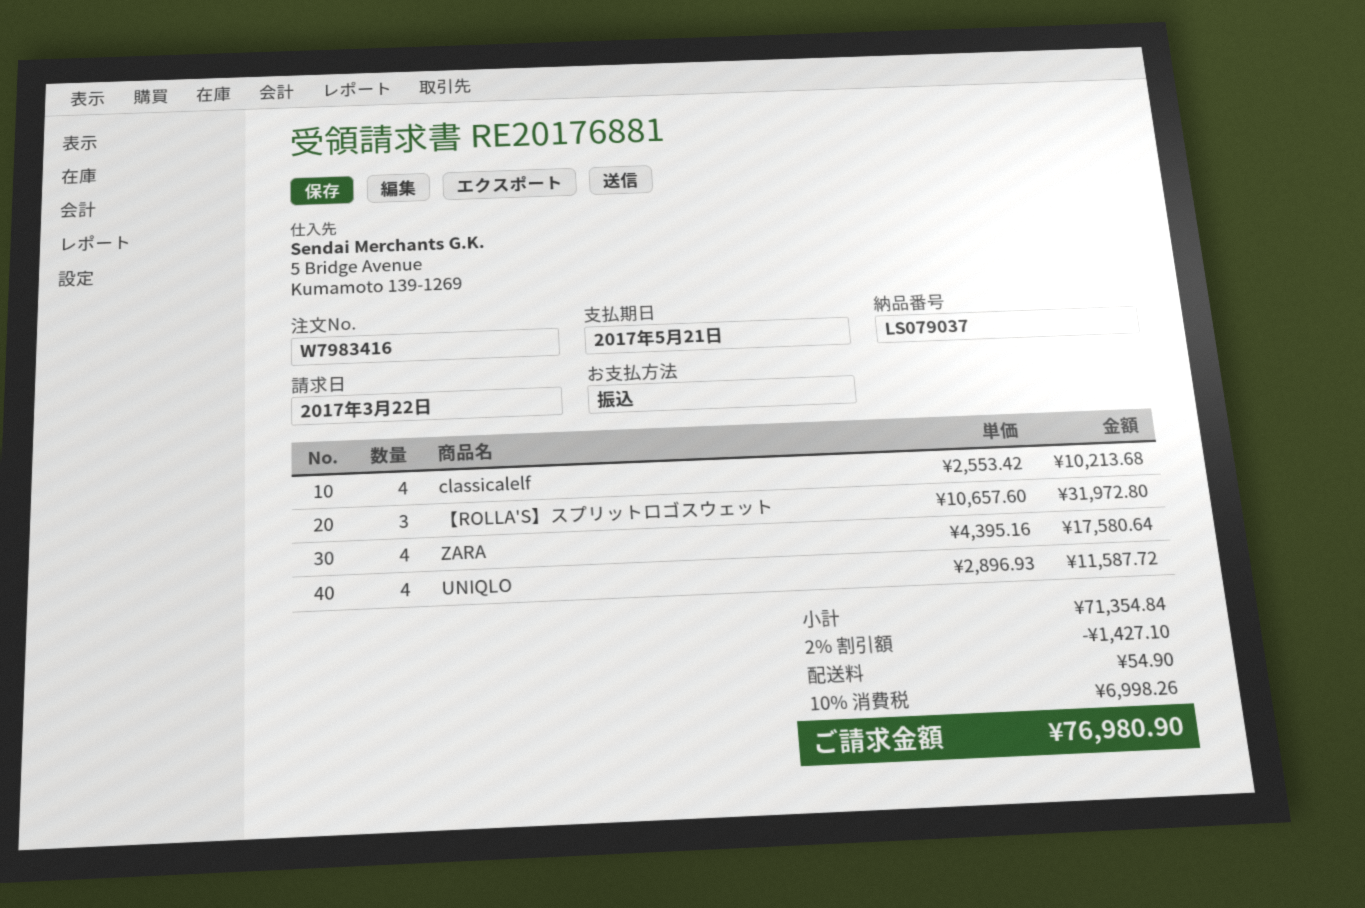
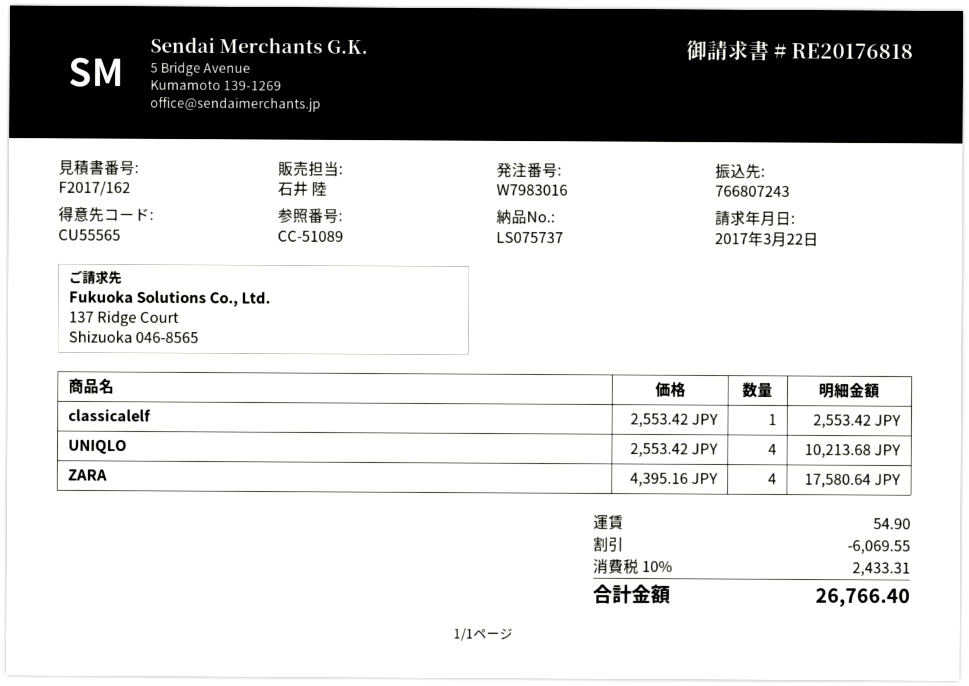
order number: W7983416 -> W7983016
delivery note number: LS079037 -> LS075737
invoice number: RE20176881 -> RE20176818
classicalelf: 4 x 2553.42 = 10213.68 -> 1 x 2553.42 = 2553.42
【ROLLA'S】スプリットロゴスウェット: 3 x 10657.60 = 31972.80 -> none
UNIQLO: 4 x 2896.93 = 11587.72 -> 4 x 2553.42 = 10213.68
discount: 1427.10 -> 6069.55
tax: 10% = 6998.26 -> 10% = 2433.31
total: 76980.90 -> 26766.40

